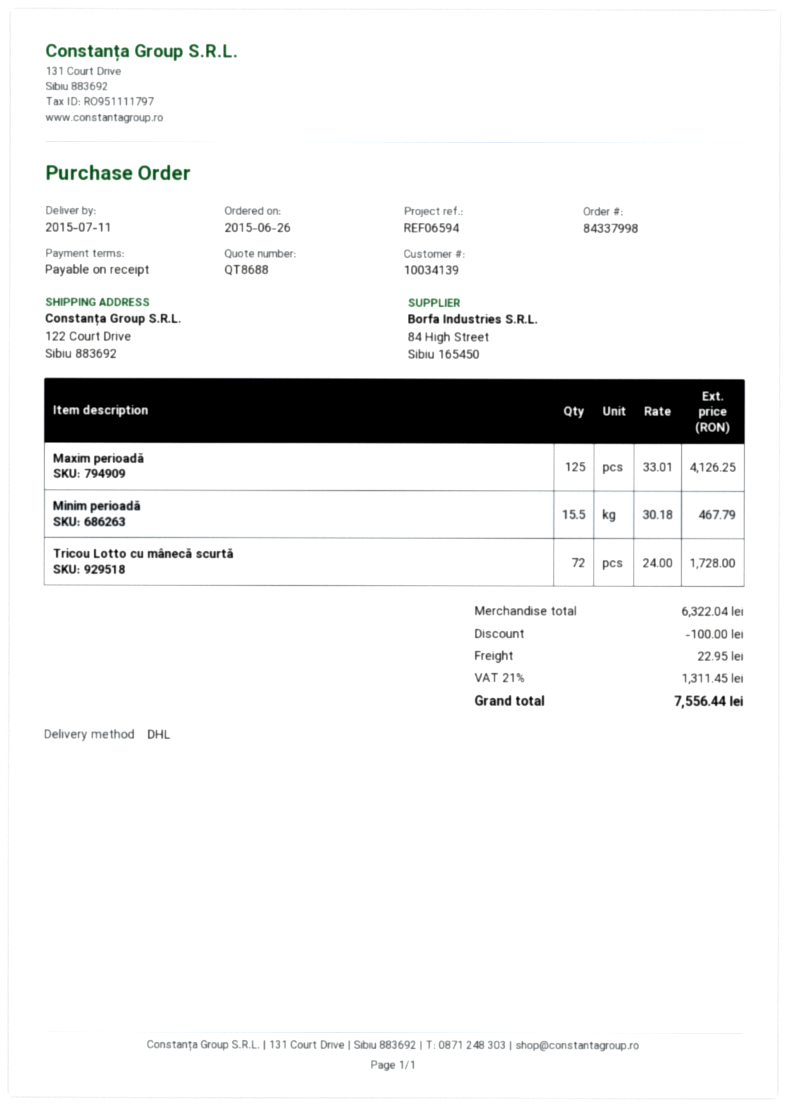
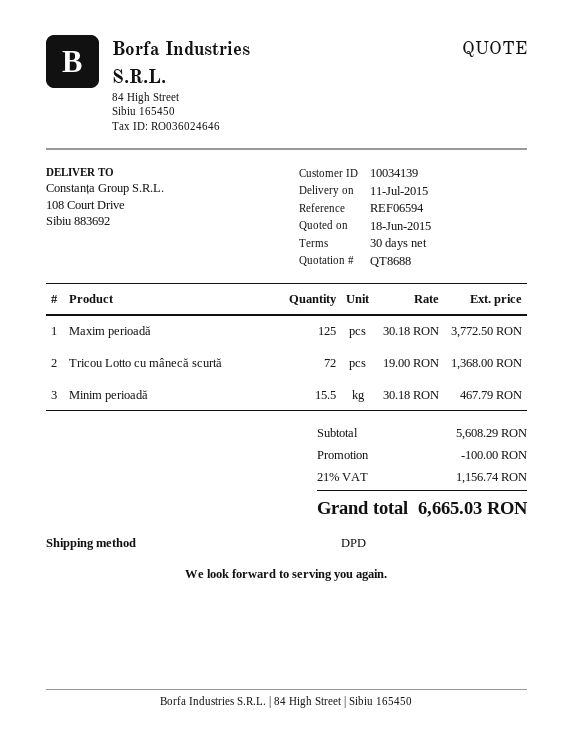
payment terms: on receipt -> 30 days
shipping method: DHL -> DPD
ship to: 122 Court Drive, Sibiu 883692 -> 108 Court Drive, Sibiu 883692
Maxim perioadă: 125 x 33.01 = 4126.25 -> 125 x 30.18 = 3772.50
Tricou Lotto cu mânecă scurtă: 72 x 24.00 = 1728.00 -> 72 x 19.00 = 1368.00
subtotal: 6322.04 -> 5608.29
shipping: 22.95 -> none
tax: 21% = 1311.45 -> 21% = 1156.74
total: 7556.44 -> 6665.03

